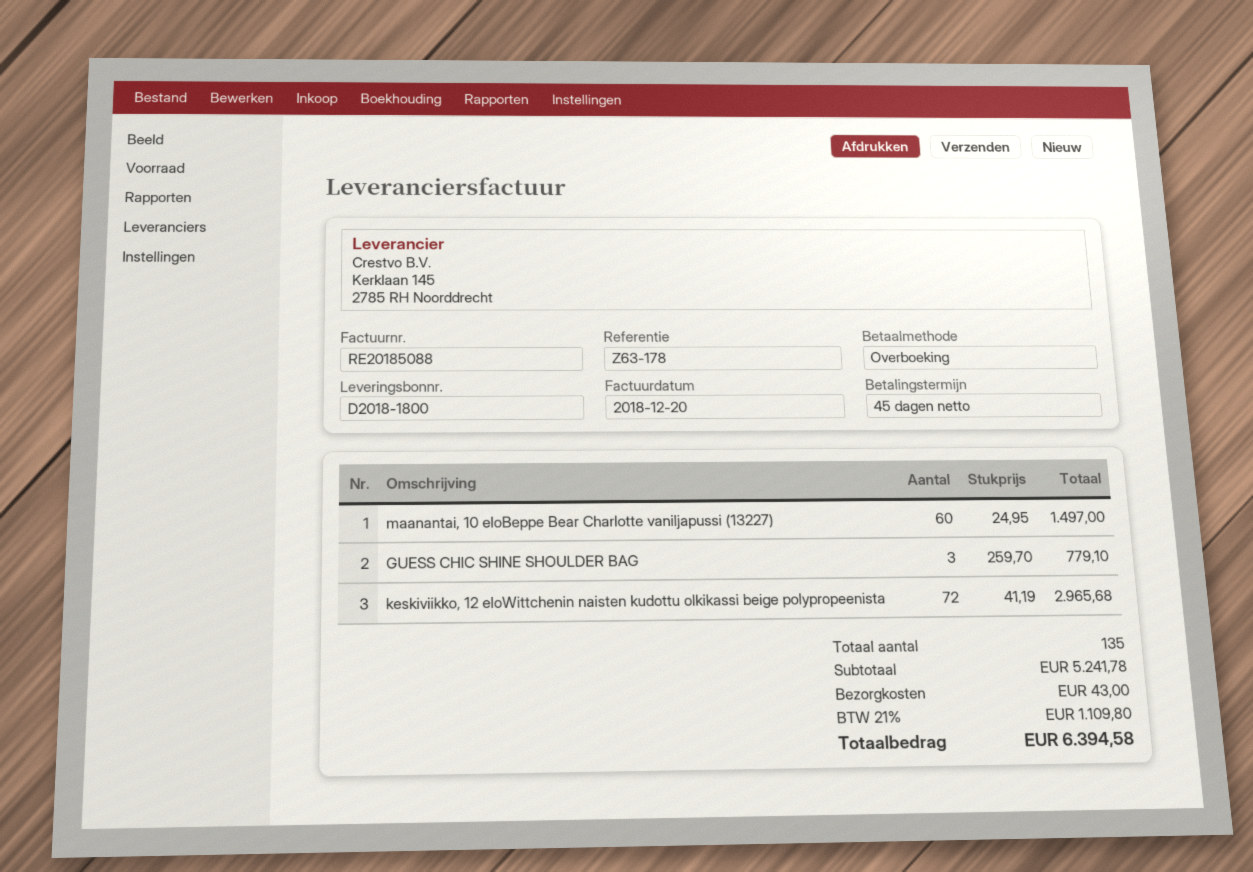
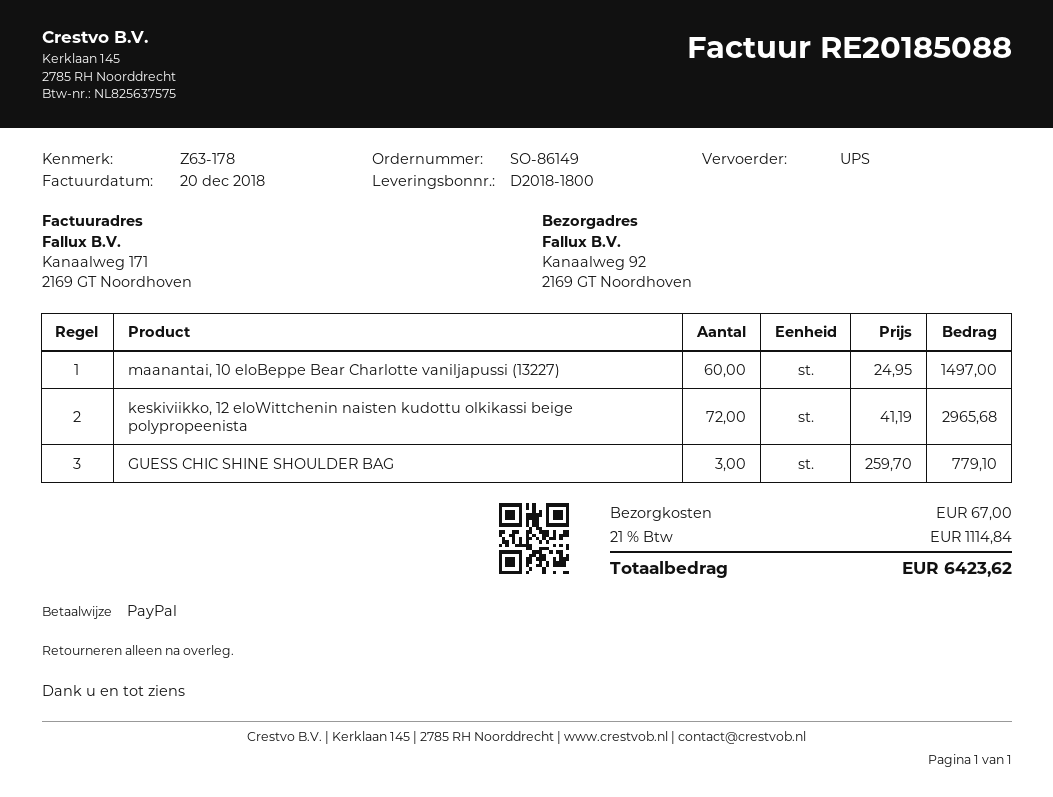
payment method: bank transfer -> PayPal
shipping: 43.00 -> 67.00
tax: 21% = 1109.80 -> 21% = 1114.84
total: 6394.58 -> 6423.62

